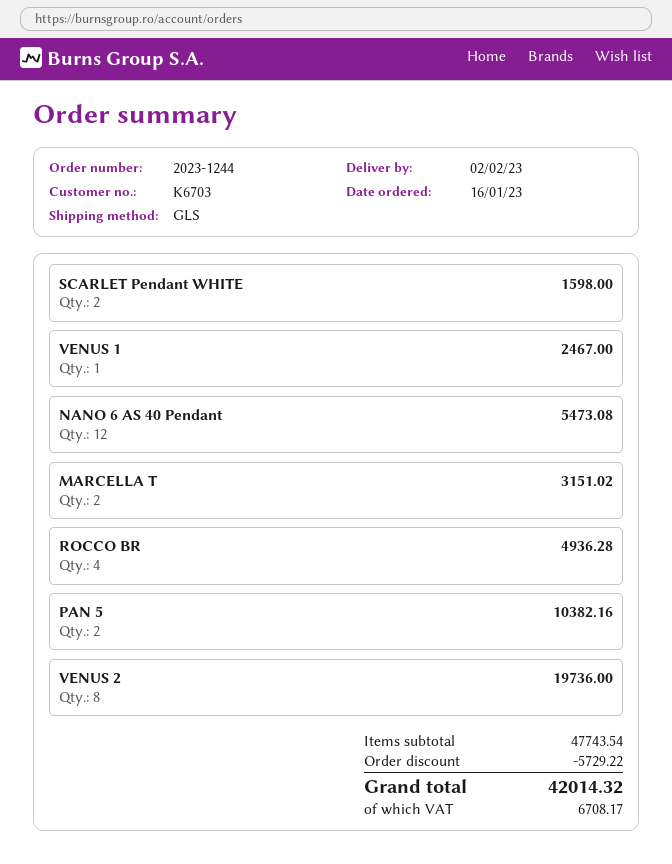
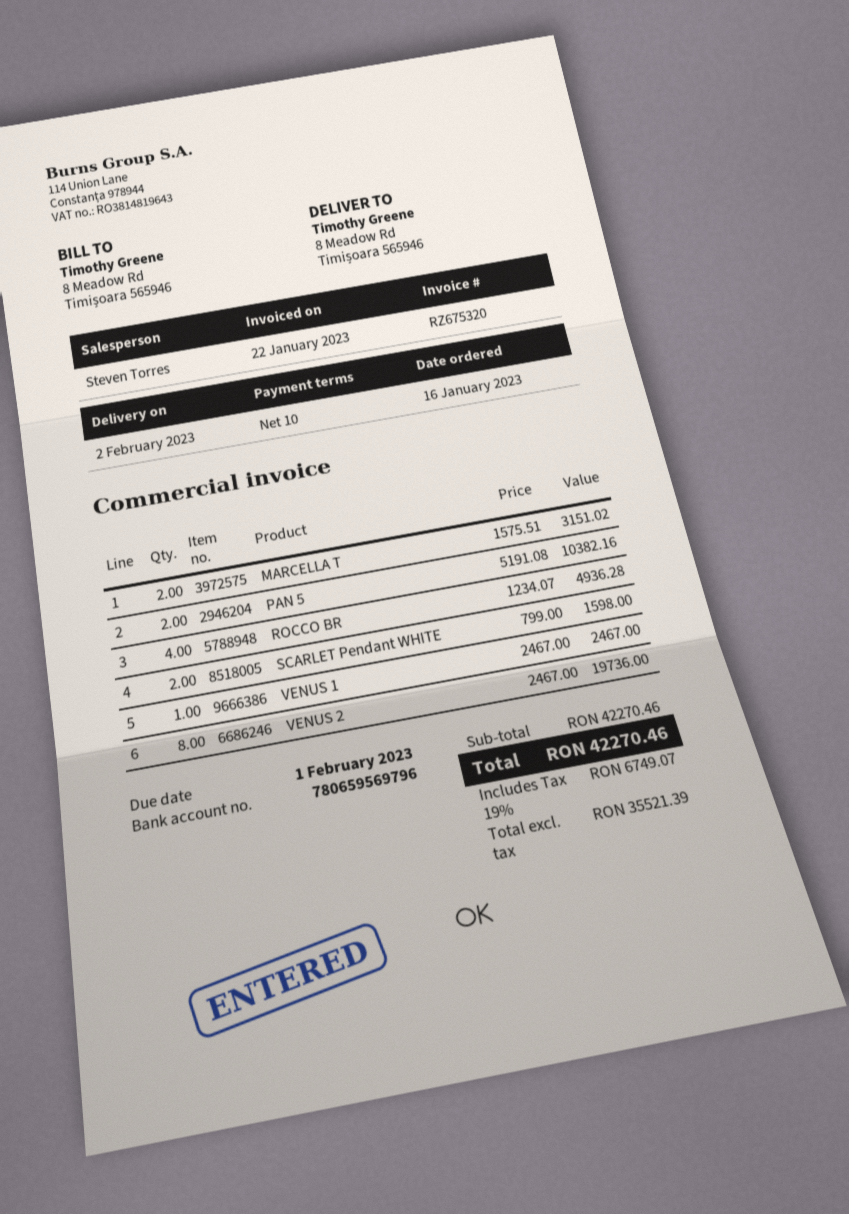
NANO 6 AS 40 Pendant: 12 for 5473.08 -> none
subtotal: 47743.54 -> 42270.46
discount: 5729.22 -> none
tax: 6708.17 -> 6749.07
total: 42014.32 -> 42270.46

